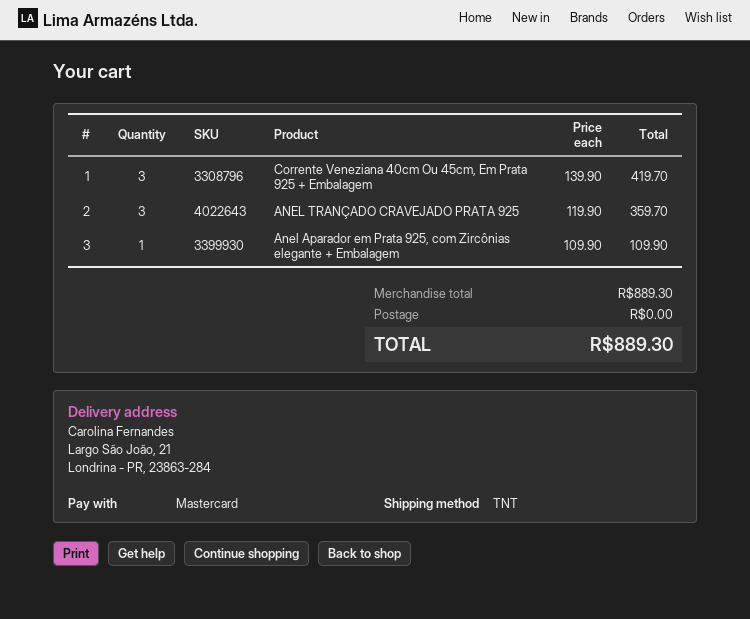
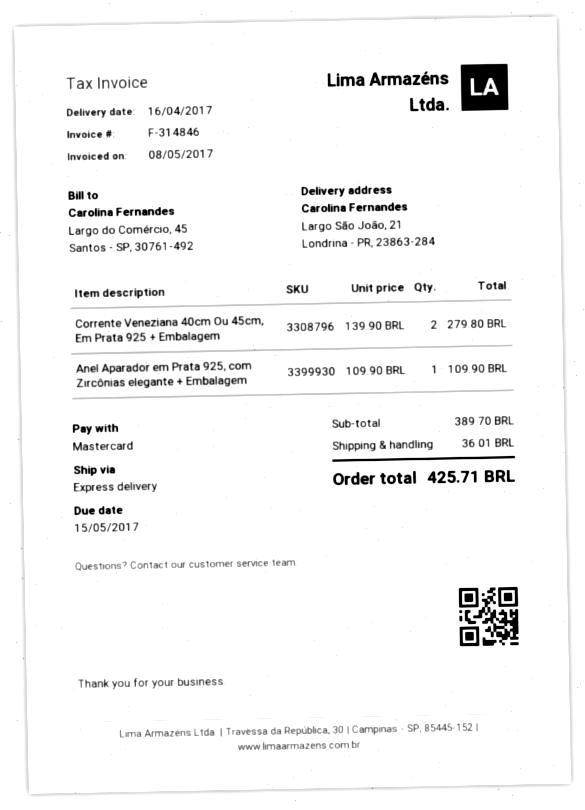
shipping method: TNT -> express
Corrente Veneziana 40cm Ou 45cm, Em Prata 925 + Embalagem: 3 x 139.90 = 419.70 -> 2 x 139.90 = 279.80
ANEL TRANÇADO CRAVEJADO PRATA 925: 3 x 119.90 = 359.70 -> none
subtotal: 889.30 -> 389.70
shipping: 0.00 -> 36.01
total: 889.30 -> 425.71

